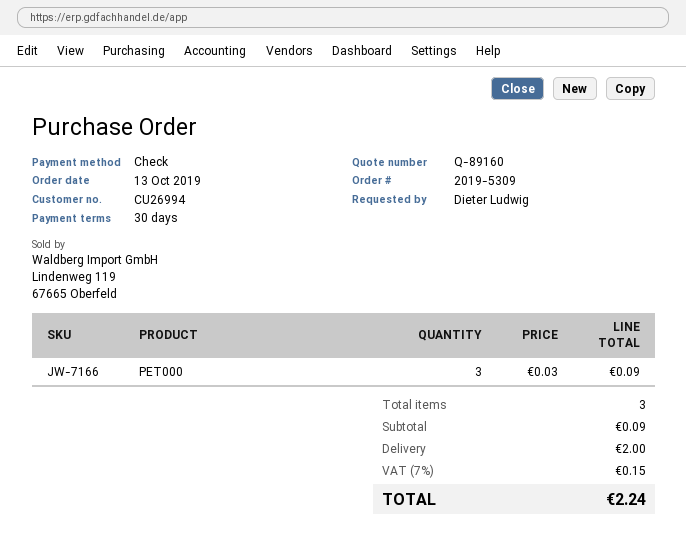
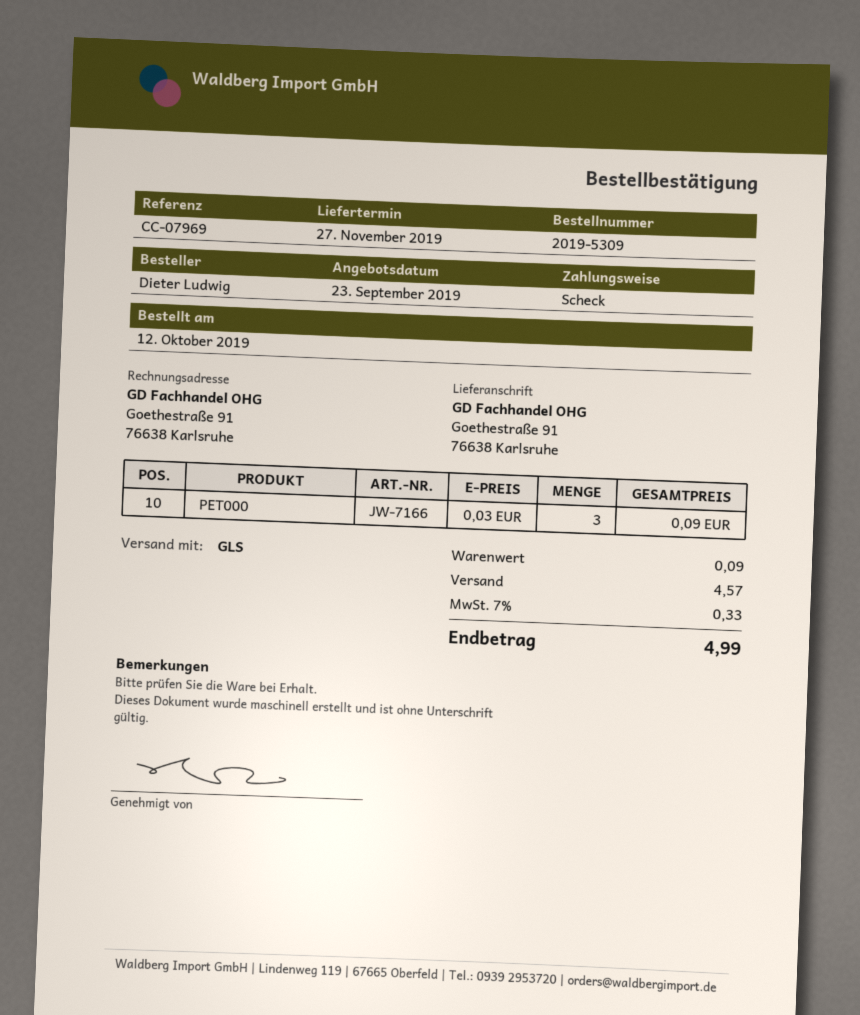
order date: 2019-10-13 -> 2019-10-12
shipping: 2.00 -> 4.57
tax: 7% = 0.15 -> 7% = 0.33
total: 2.24 -> 4.99

